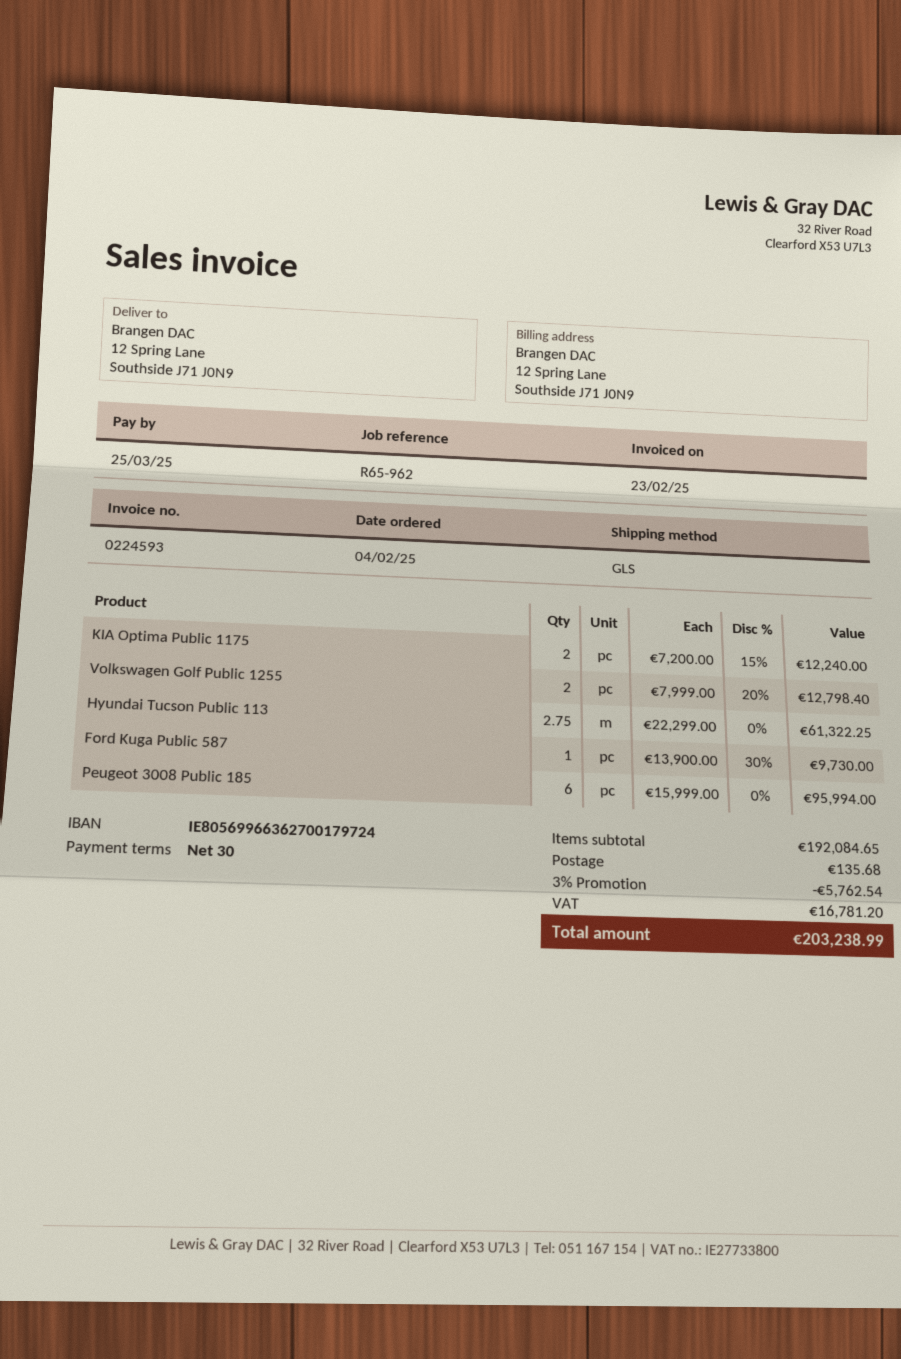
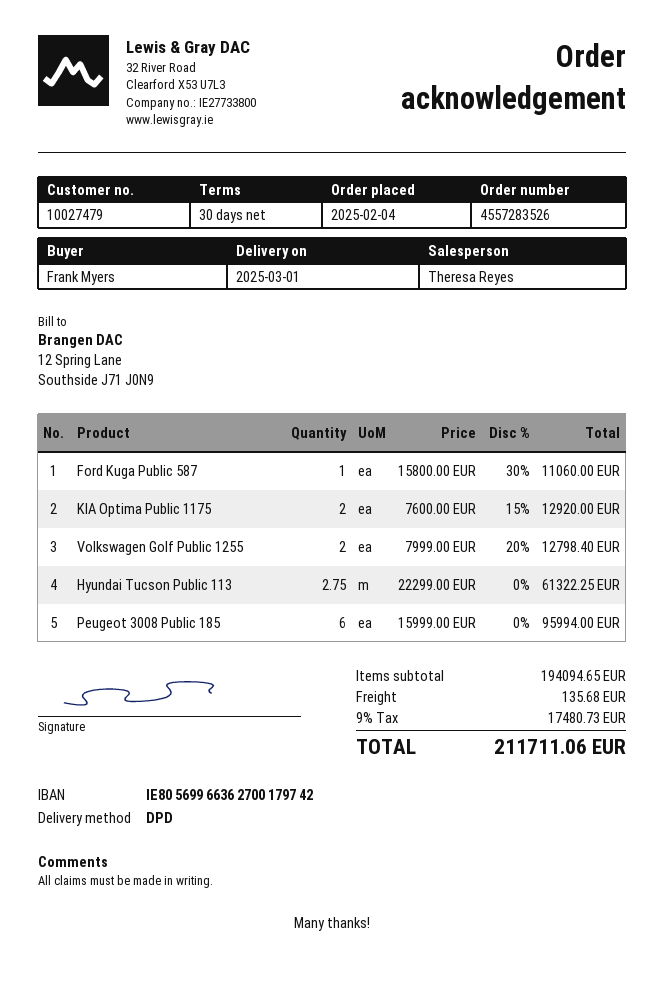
bank account: IE80569966362700179724 -> IE80569966362700179742
shipping method: GLS -> DPD
KIA Optima Public 1175: 2 x 7200.00 - 15% = 12240.00 -> 2 x 7600.00 - 15% = 12920.00
Ford Kuga Public 587: 1 x 13900.00 - 30% = 9730.00 -> 1 x 15800.00 - 30% = 11060.00
subtotal: 192084.65 -> 194094.65
discount: 3% = 5762.54 -> none
tax: 16781.20 -> 17480.73
total: 203238.99 -> 211711.06

